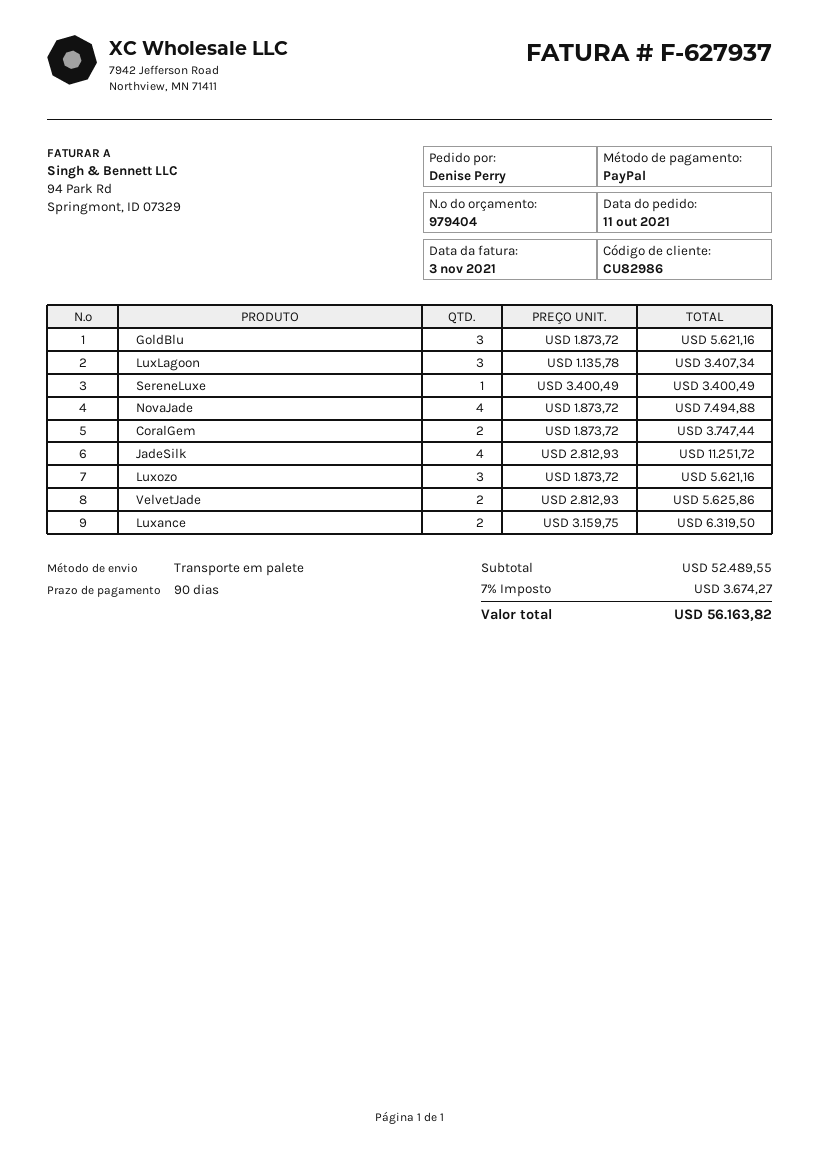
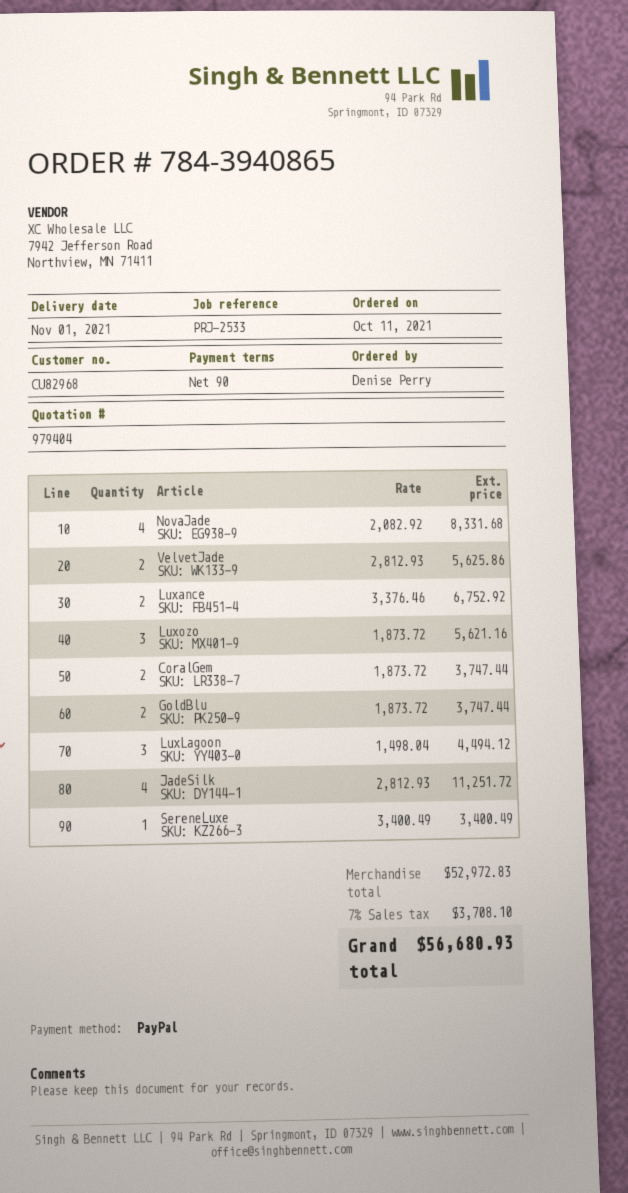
customer number: CU82986 -> CU82968
GoldBlu: 3 x 1873.72 = 5621.16 -> 2 x 1873.72 = 3747.44
LuxLagoon: 3 x 1135.78 = 3407.34 -> 3 x 1498.04 = 4494.12
NovaJade: 4 x 1873.72 = 7494.88 -> 4 x 2082.92 = 8331.68
Luxance: 2 x 3159.75 = 6319.50 -> 2 x 3376.46 = 6752.92
subtotal: 52489.55 -> 52972.83
tax: 7% = 3674.27 -> 7% = 3708.10
total: 56163.82 -> 56680.93

